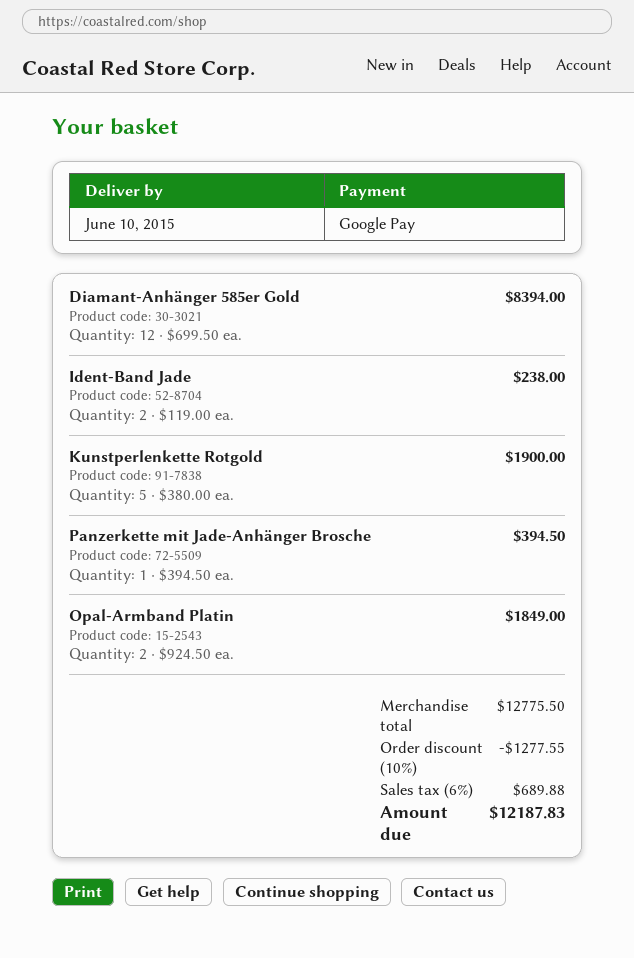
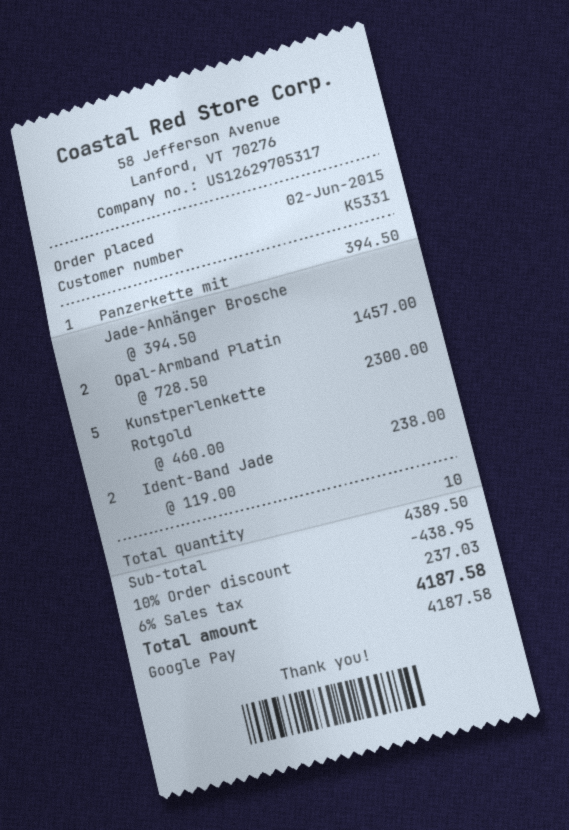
Diamant-Anhänger 585er Gold: 12 x 699.50 = 8394.00 -> none
Kunstperlenkette Rotgold: 5 x 380.00 = 1900.00 -> 5 x 460.00 = 2300.00
Opal-Armband Platin: 2 x 924.50 = 1849.00 -> 2 x 728.50 = 1457.00
subtotal: 12775.50 -> 4389.50
discount: 10% = 1277.55 -> 10% = 438.95
tax: 6% = 689.88 -> 6% = 237.03
total: 12187.83 -> 4187.58

